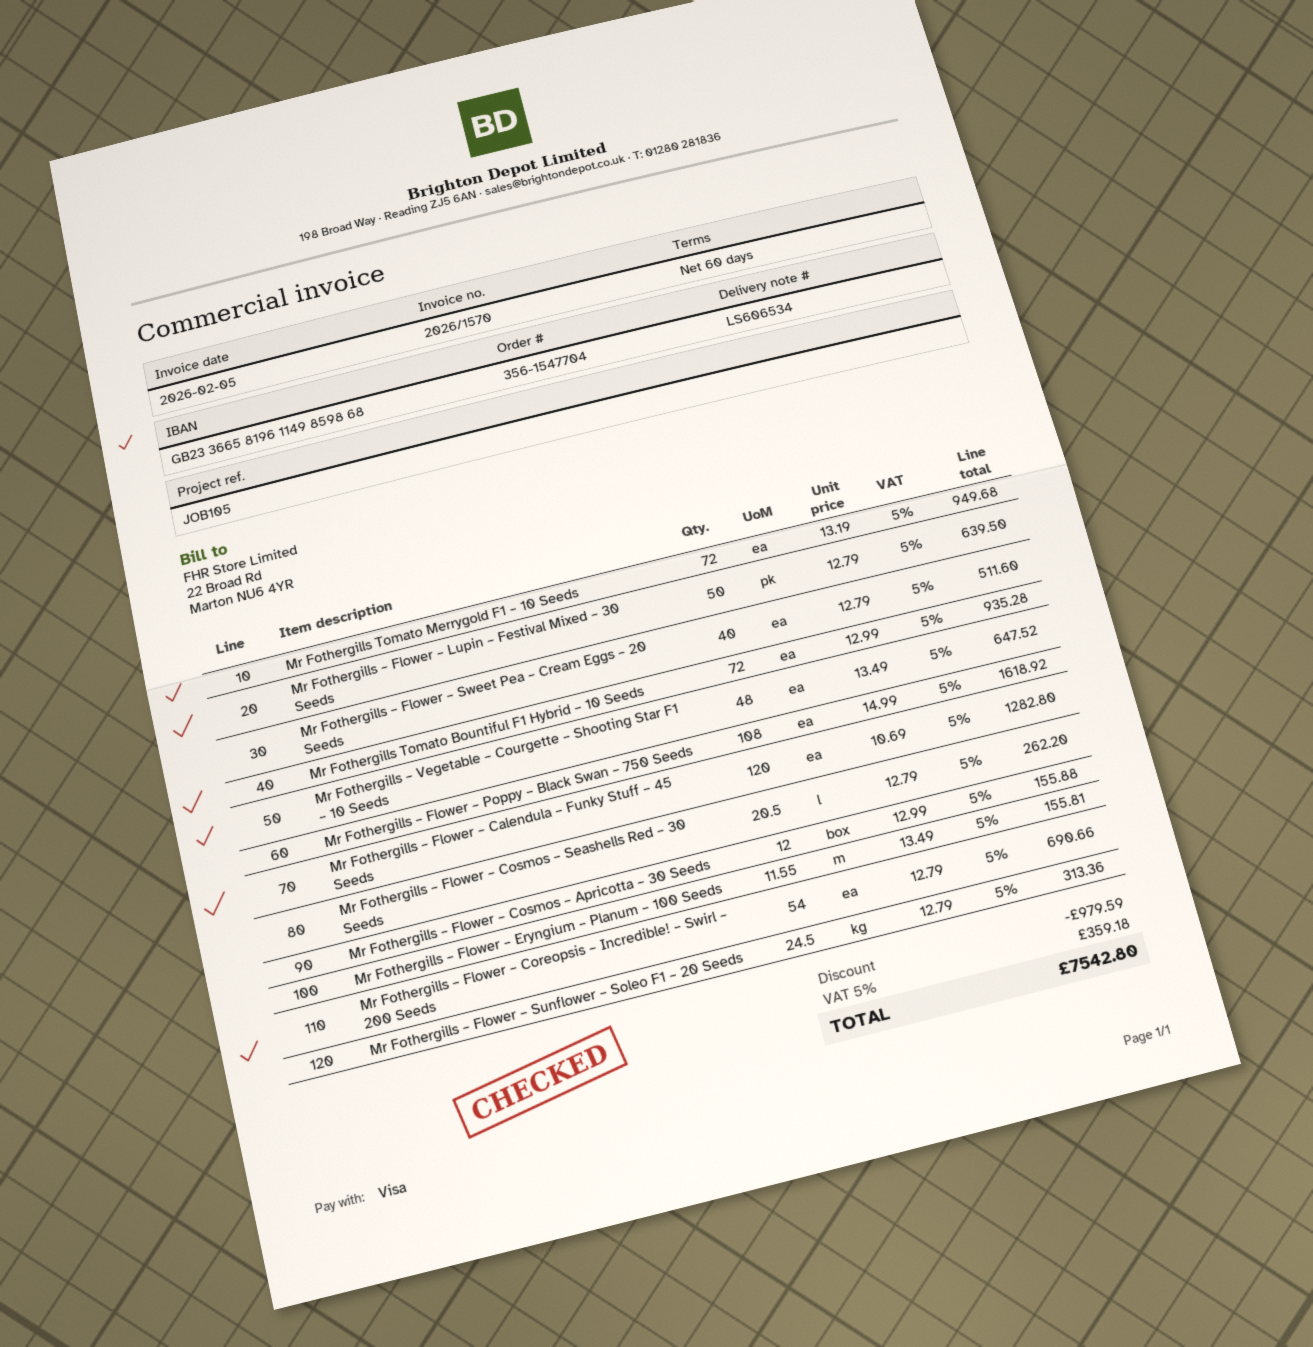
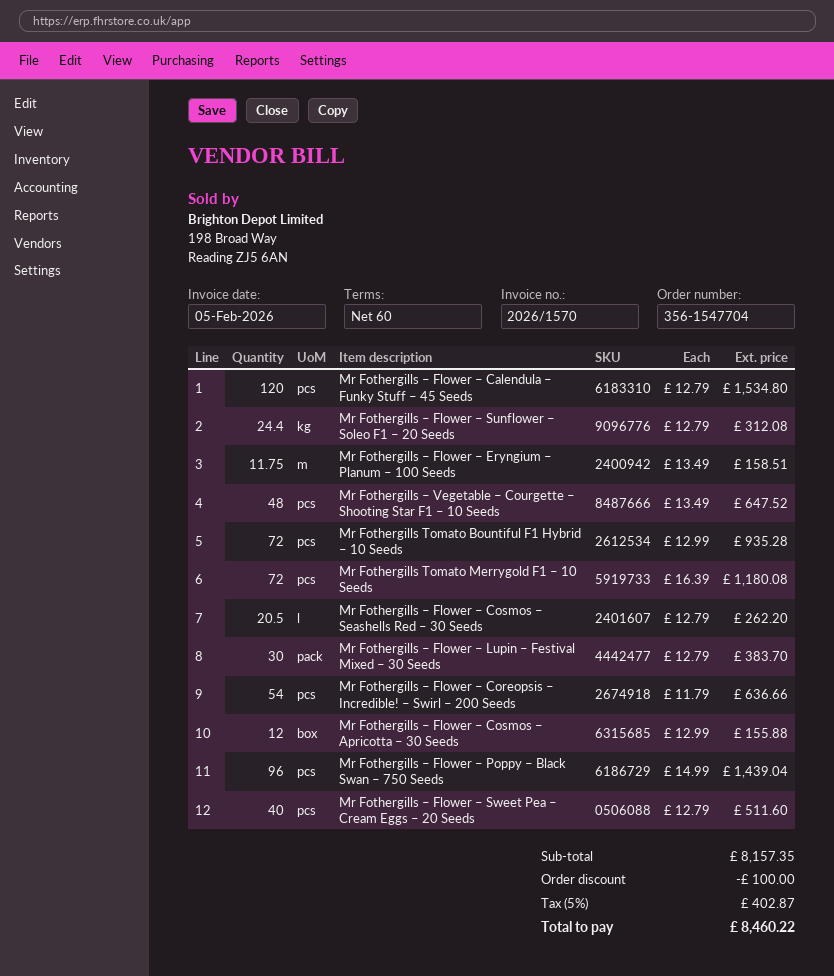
Mr Fothergills Tomato Merrygold F1 – 10 Seeds: 72 x 13.19 = 949.68 -> 72 x 16.39 = 1180.08
Mr Fothergills – Flower – Lupin – Festival Mixed – 30 Seeds: 50 x 12.79 = 639.50 -> 30 x 12.79 = 383.70
Mr Fothergills – Flower – Poppy – Black Swan – 750 Seeds: 108 x 14.99 = 1618.92 -> 96 x 14.99 = 1439.04
Mr Fothergills – Flower – Calendula – Funky Stuff – 45 Seeds: 120 x 10.69 = 1282.80 -> 120 x 12.79 = 1534.80
Mr Fothergills – Flower – Eryngium – Planum – 100 Seeds: 11.55 x 13.49 = 155.81 -> 11.75 x 13.49 = 158.51
Mr Fothergills – Flower – Coreopsis – Incredible! – Swirl – 200 Seeds: 54 x 12.79 = 690.66 -> 54 x 11.79 = 636.66
Mr Fothergills – Flower – Sunflower – Soleo F1 – 20 Seeds: 24.5 x 12.79 = 313.36 -> 24.4 x 12.79 = 312.08
discount: 979.59 -> 100.00
tax: 5% = 359.18 -> 5% = 402.87
total: 7542.80 -> 8460.22

